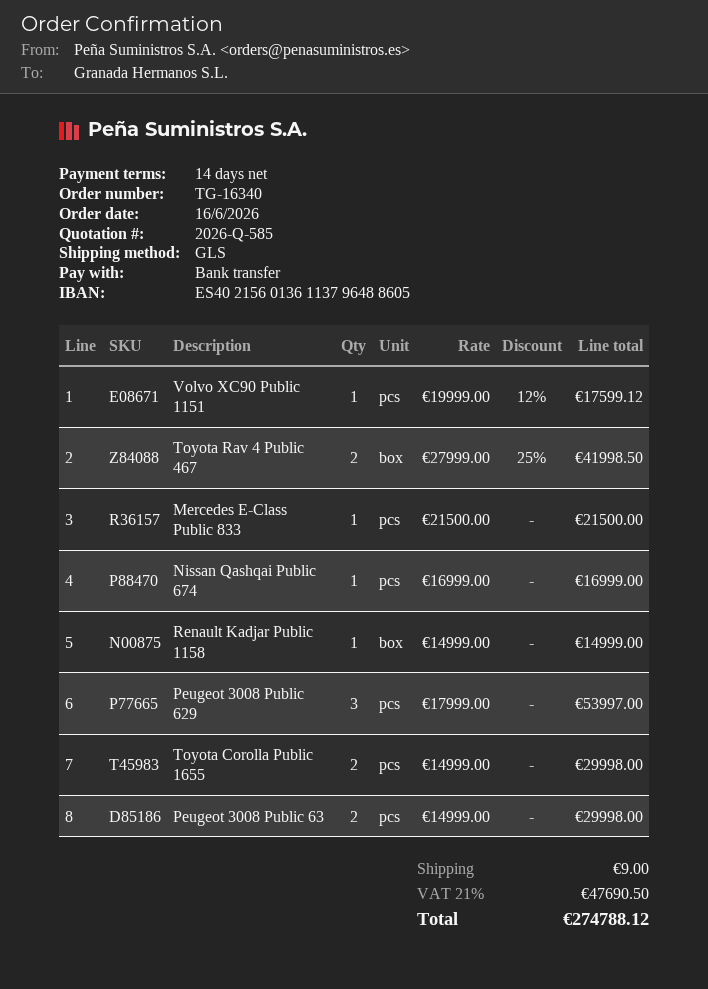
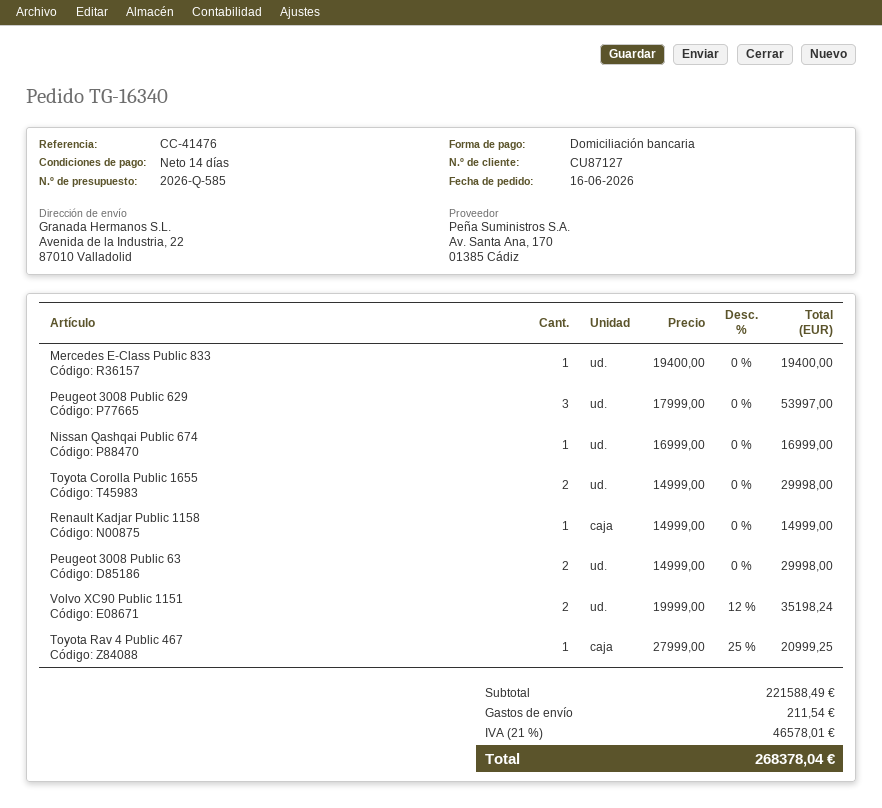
payment method: bank transfer -> direct debit
Volvo XC90 Public 1151: 1 x 19999.00 - 12% = 17599.12 -> 2 x 19999.00 - 12% = 35198.24
Toyota Rav 4 Public 467: 2 x 27999.00 - 25% = 41998.50 -> 1 x 27999.00 - 25% = 20999.25
Mercedes E-Class Public 833: 1 x 21500.00 = 21500.00 -> 1 x 19400.00 = 19400.00
shipping: 9.00 -> 211.54
tax: 21% = 47690.50 -> 21% = 46578.01
total: 274788.12 -> 268378.04

